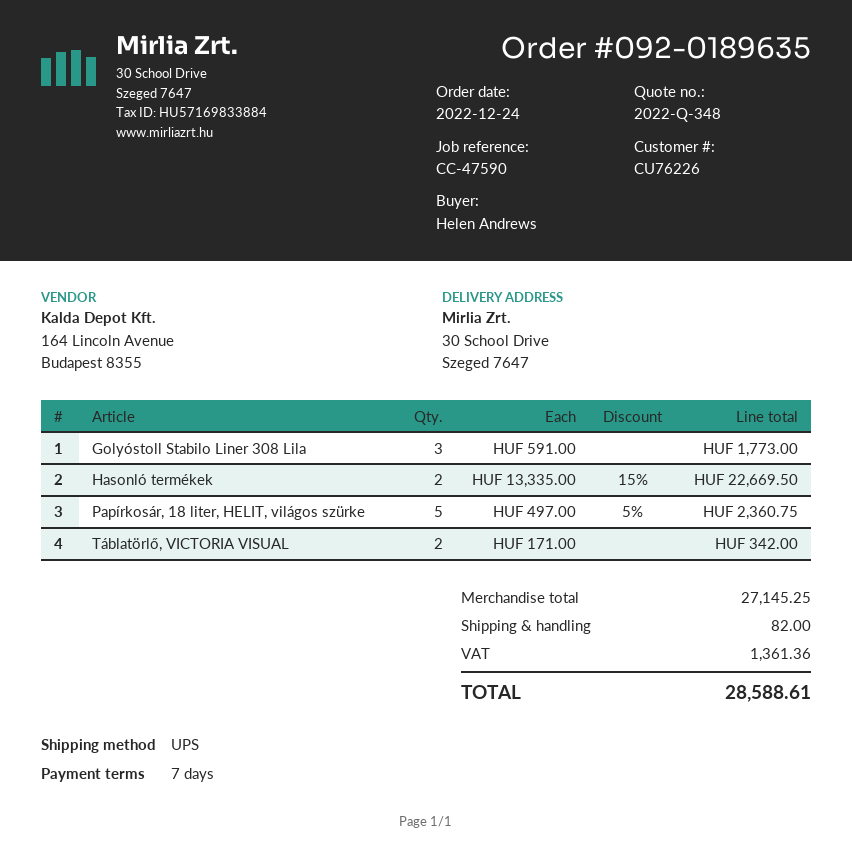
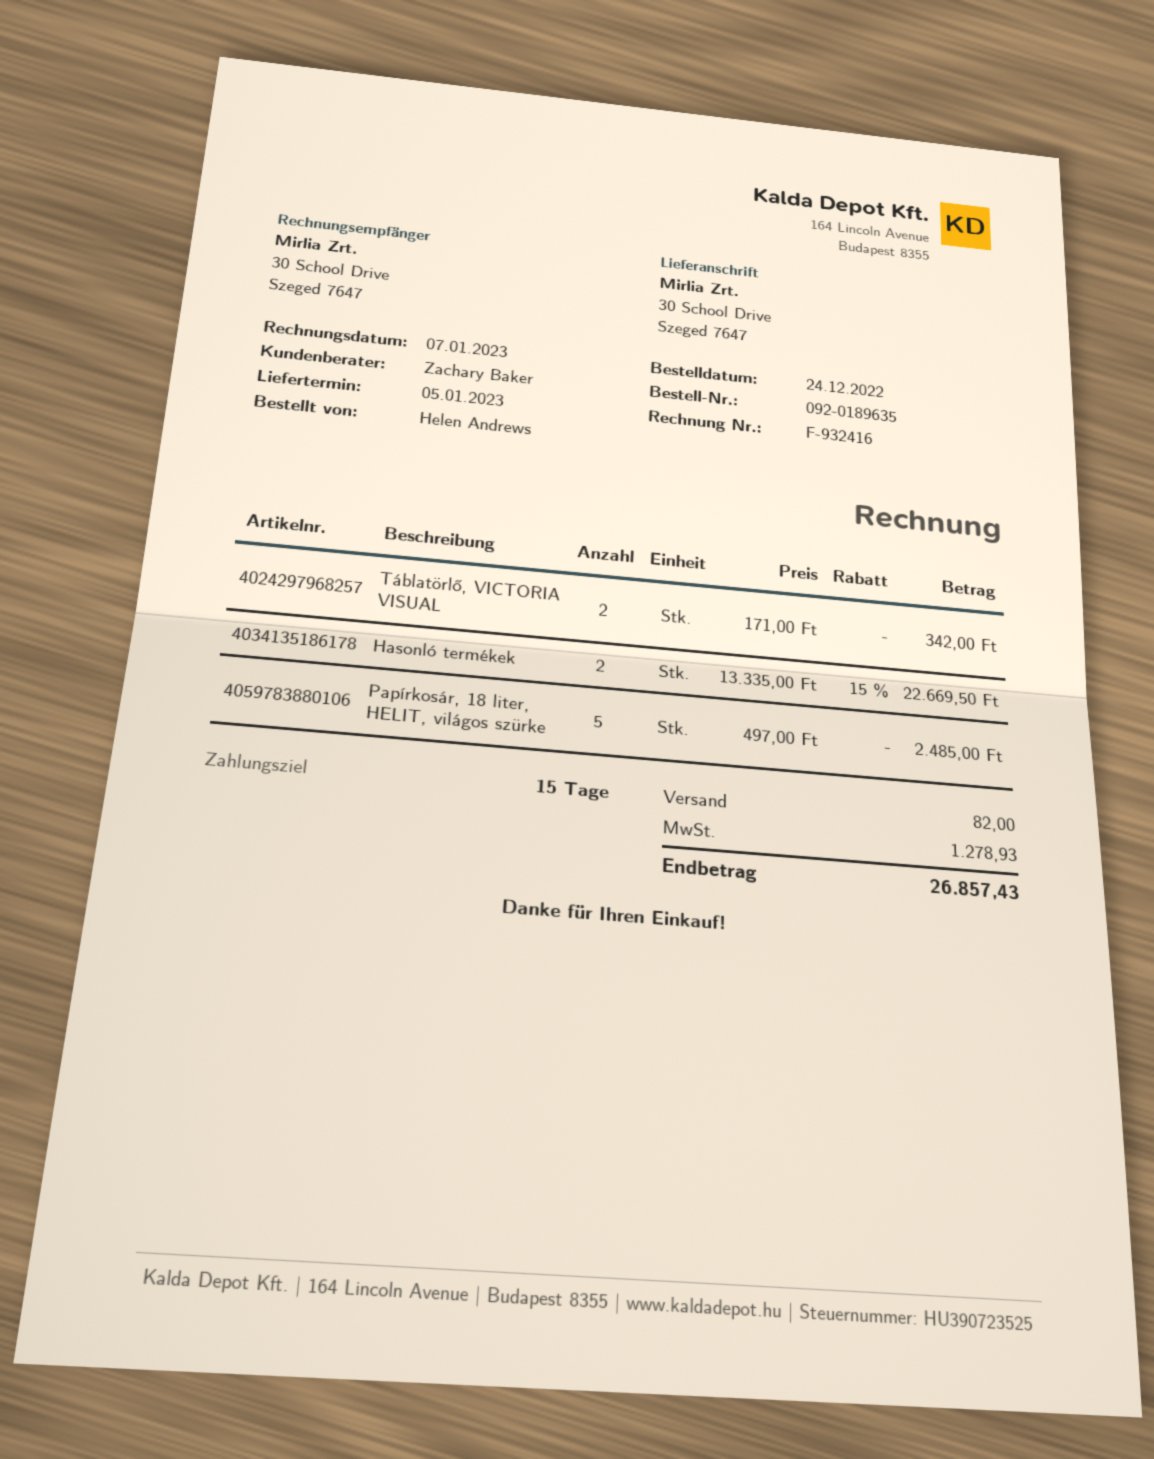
payment terms: 7 days -> 15 days
Golyóstoll Stabilo Liner 308 Lila: 3 x 591.00 = 1773.00 -> none
Papírkosár, 18 liter, HELIT, világos szürke: 5 x 497.00 - 5% = 2360.75 -> 5 x 497.00 = 2485.00
tax: 1361.36 -> 1278.93
total: 28588.61 -> 26857.43

